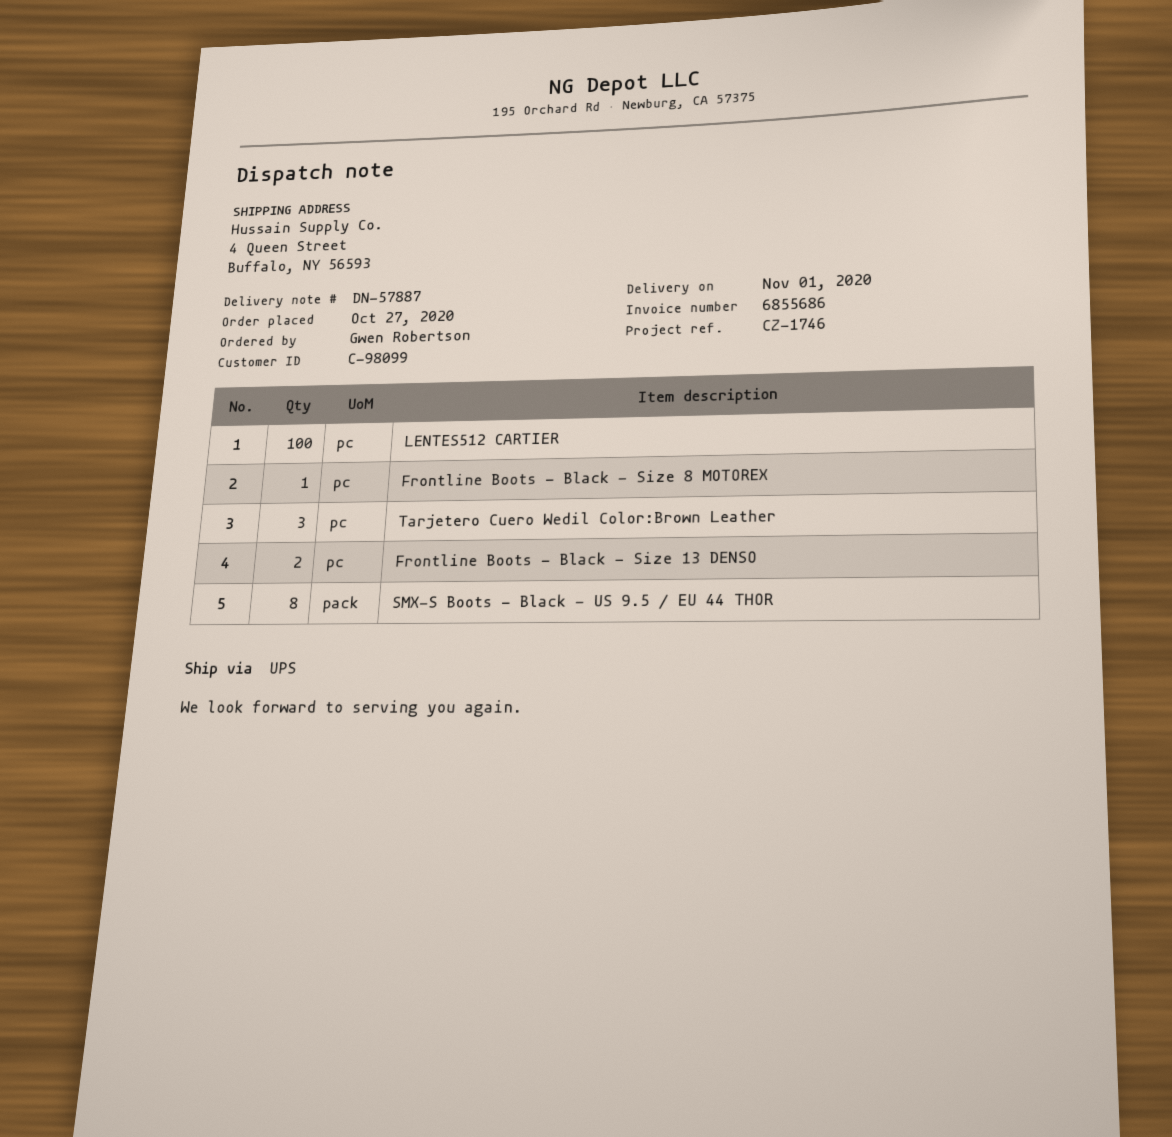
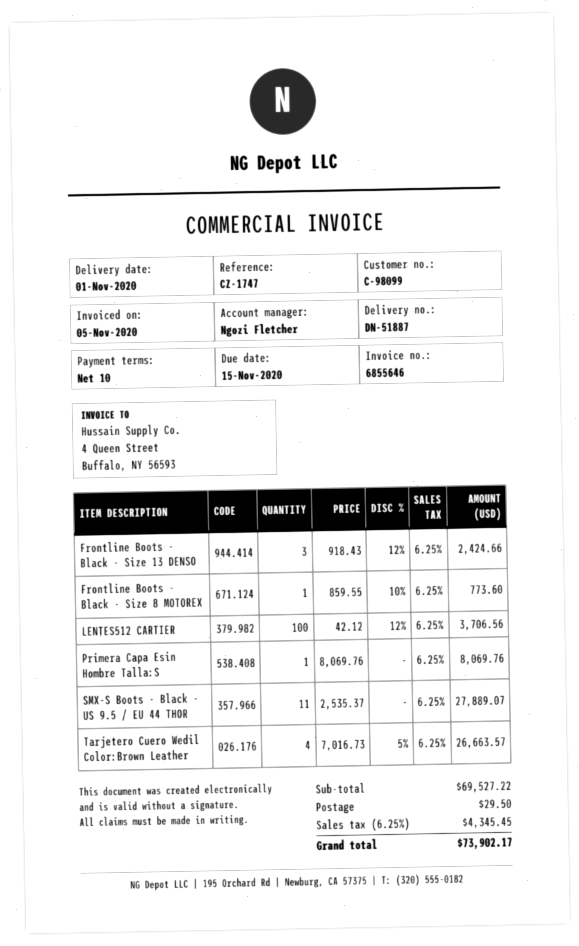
delivery note number: DN-57887 -> DN-51887
invoice number: 6855686 -> 6855646
reference: CZ-1746 -> CZ-1747
Tarjetero Cuero Wedil Color:Brown Leather: 3 -> 4
Frontline Boots - Black - Size 13 DENSO: 2 -> 3
SMX-S Boots - Black - US 9.5 / EU 44 THOR: 8 -> 11
Primera Capa Esin Hombre Talla:S: none -> 1

